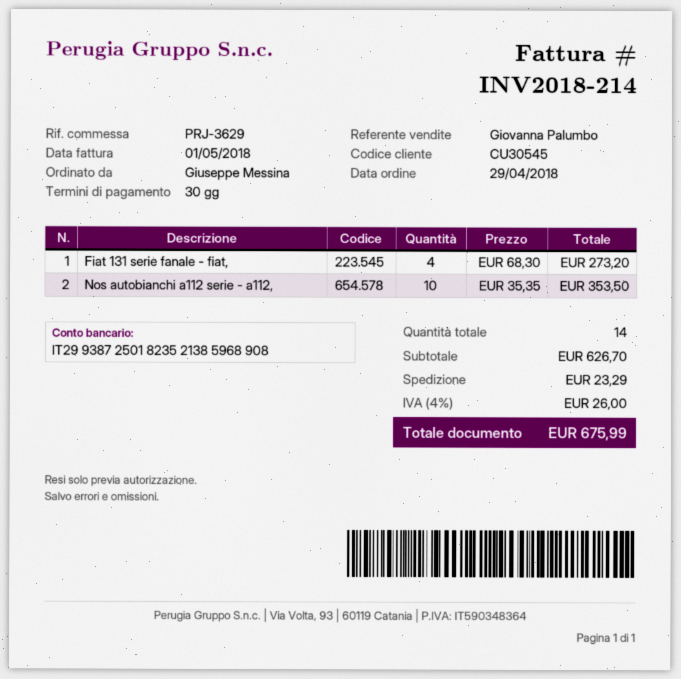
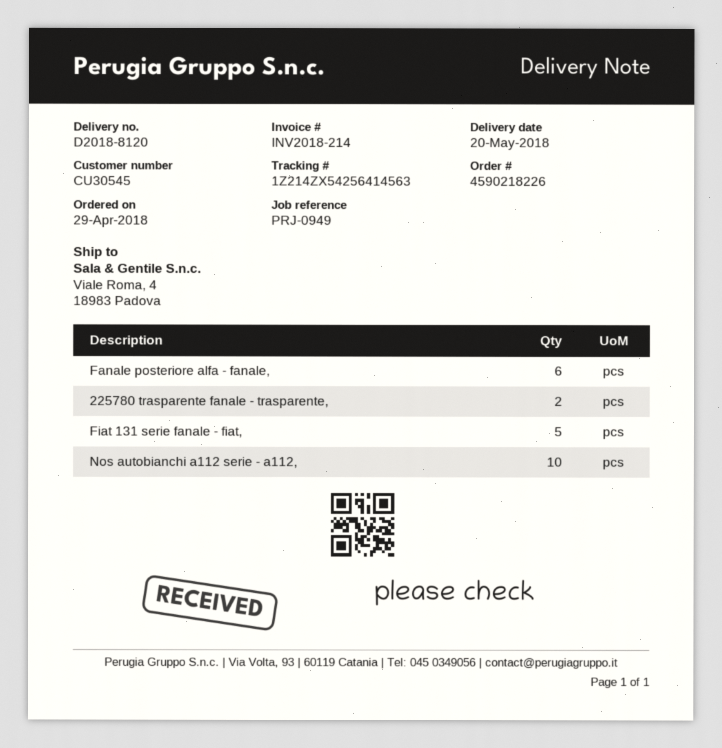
reference: PRJ-3629 -> PRJ-0949
Fiat 131 serie fanale - fiat,: 4 -> 5
Fanale posteriore alfa - fanale,: none -> 6
225780 trasparente fanale - trasparente,: none -> 2

